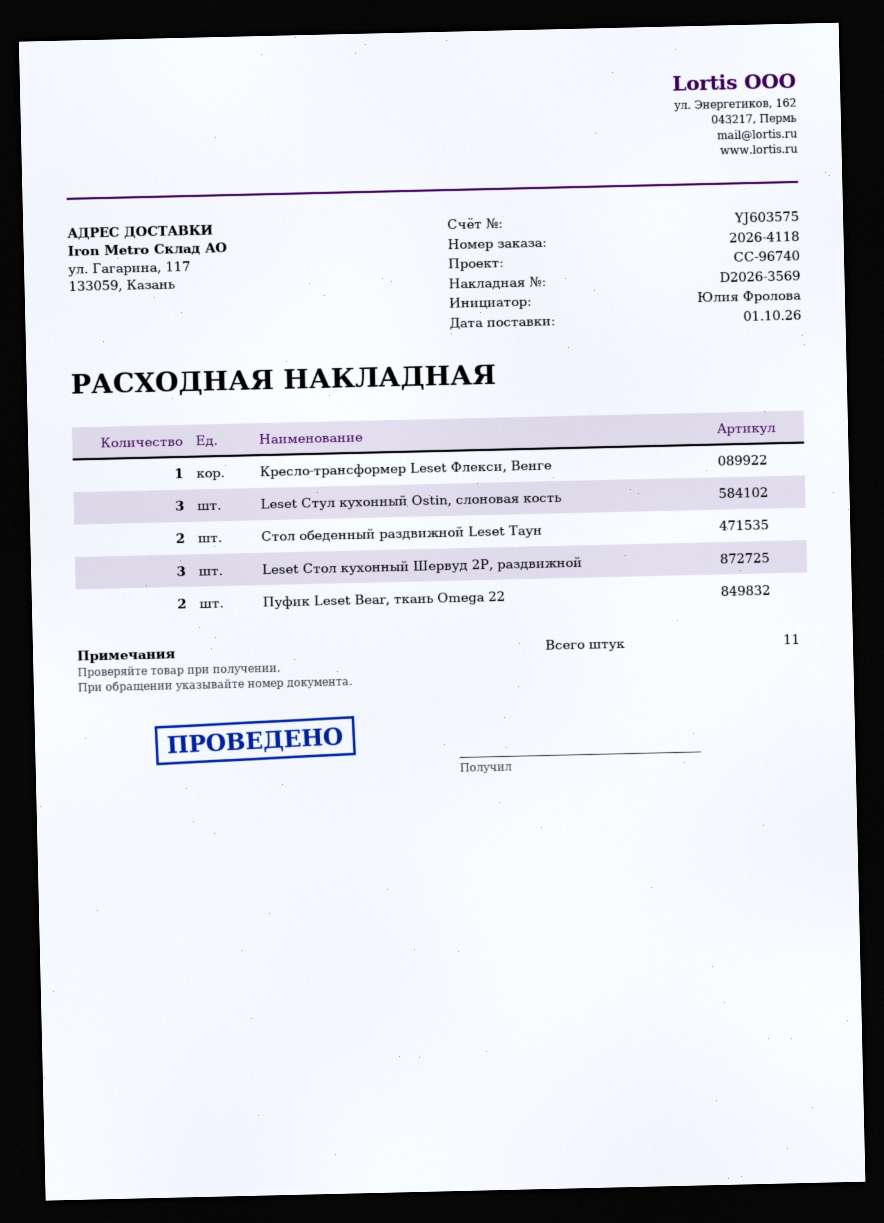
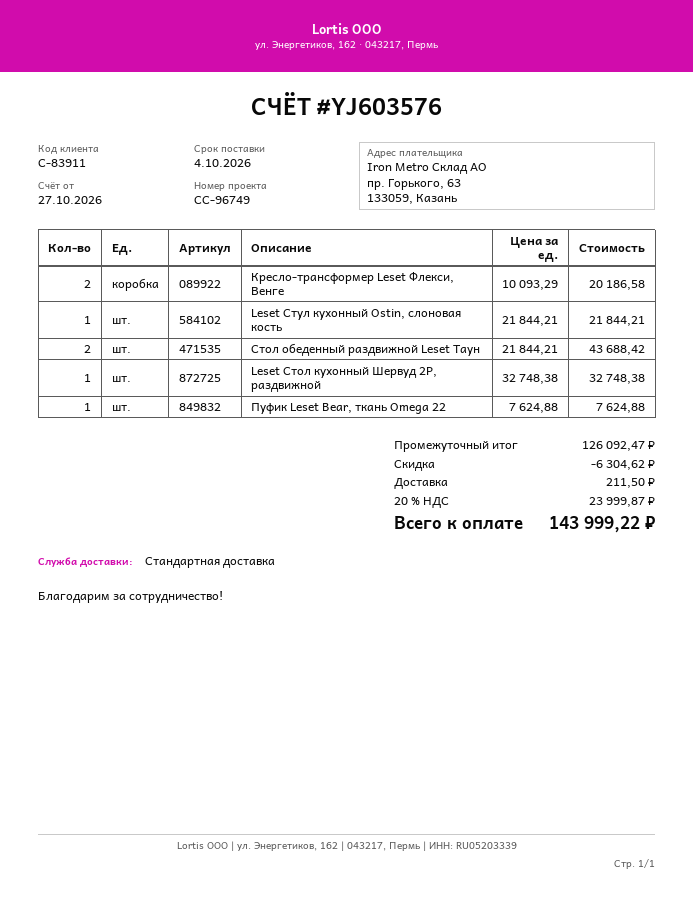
delivery date: 2026-10-01 -> 2026-10-04
invoice number: YJ603575 -> YJ603576
reference: CC-96740 -> CC-96749
Кресло-трансформер Leset Флекси, Венге: 1 -> 2
Leset Стул кухонный Ostin, слоновая кость: 3 -> 1
Leset Стол кухонный Шервуд 2Р, раздвижной: 3 -> 1
Пуфик Leset Bear, ткань Omega 22: 2 -> 1

